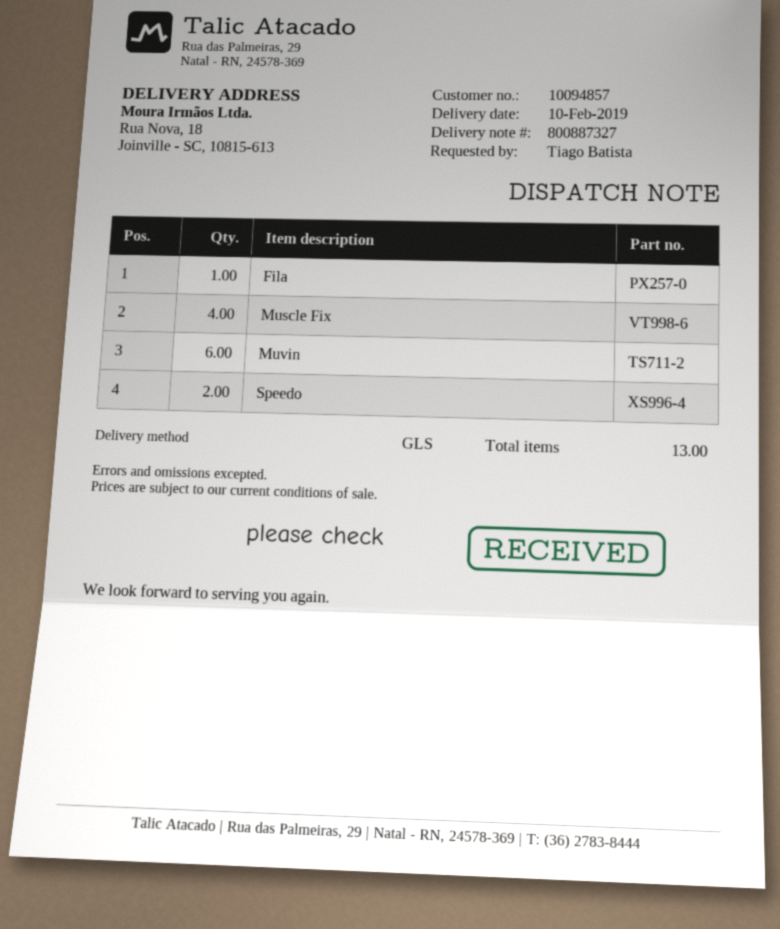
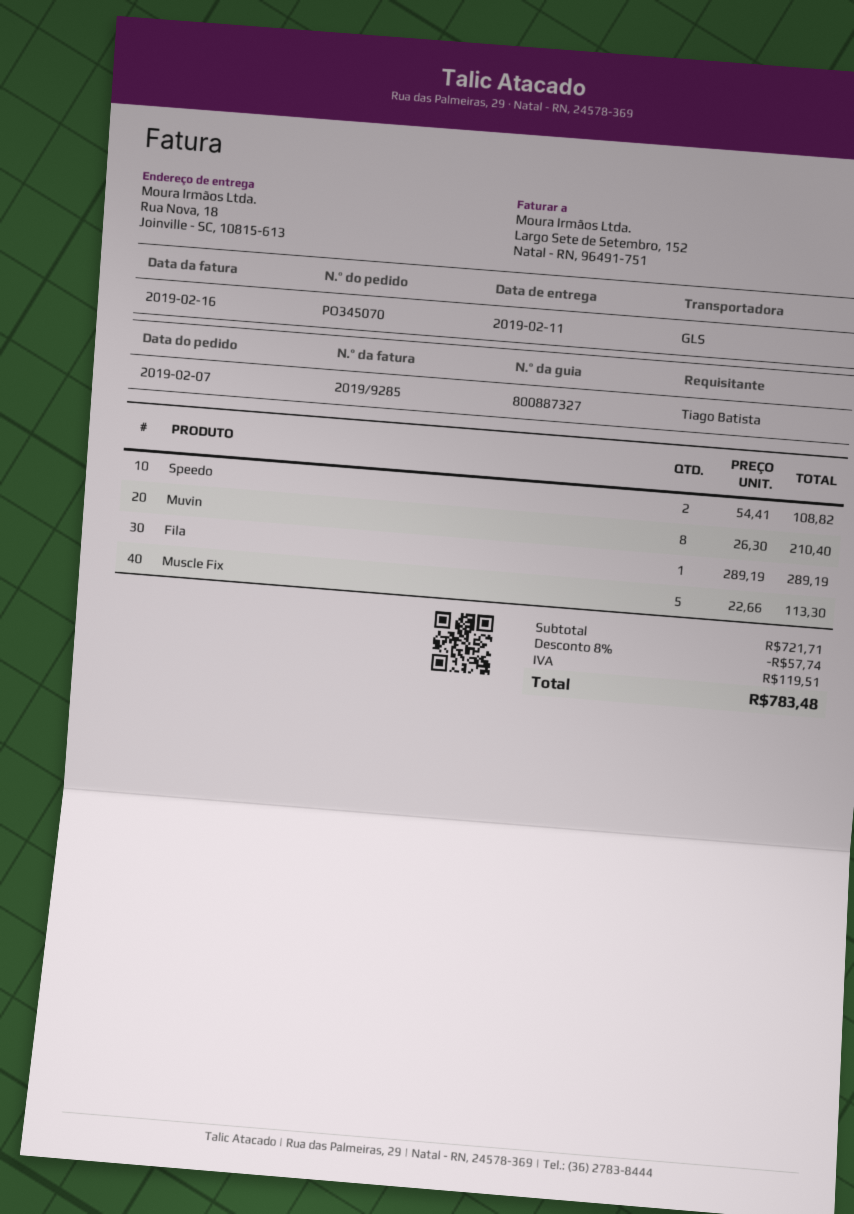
delivery date: 2019-02-10 -> 2019-02-11
Muscle Fix: 4 -> 5
Muvin: 6 -> 8

